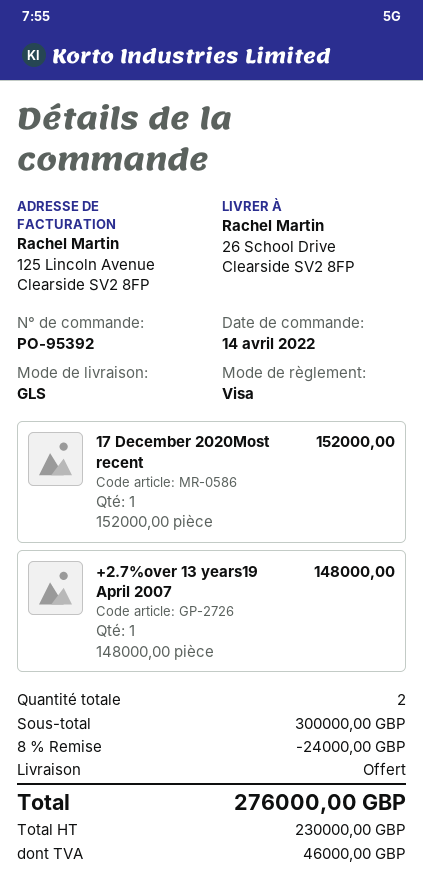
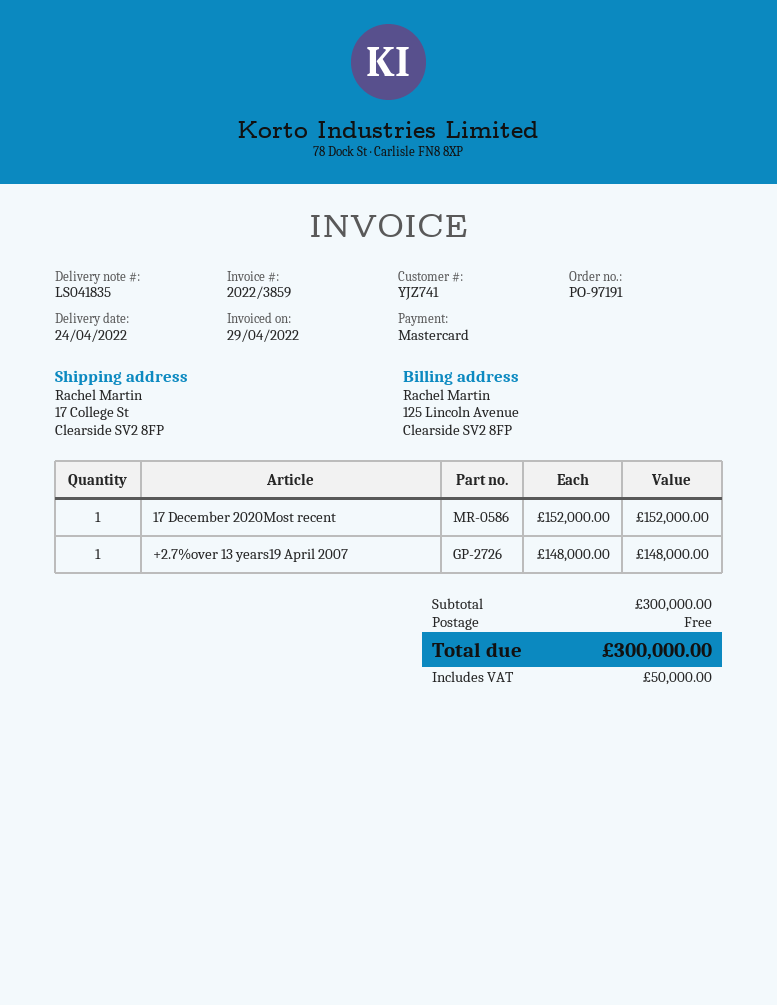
order number: PO-95392 -> PO-97191
payment method: Visa -> Mastercard
ship to: 26 School Drive, Clearside SV2 8FP -> 17 College St, Clearside SV2 8FP
discount: 8% = 24000.00 -> none
tax: 46000.00 -> 50000.00
total: 276000.00 -> 300000.00

